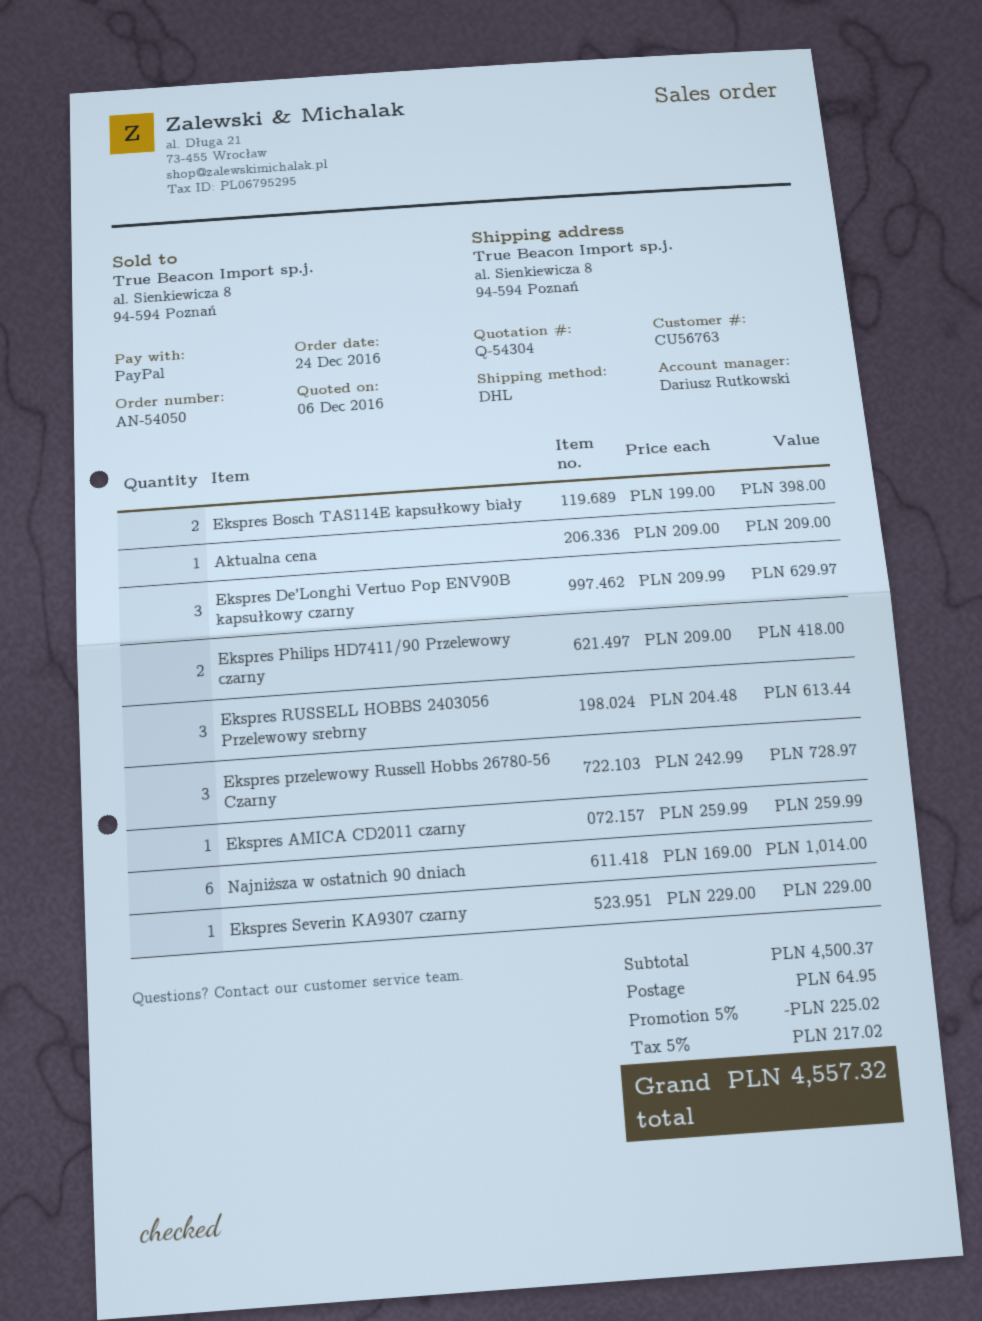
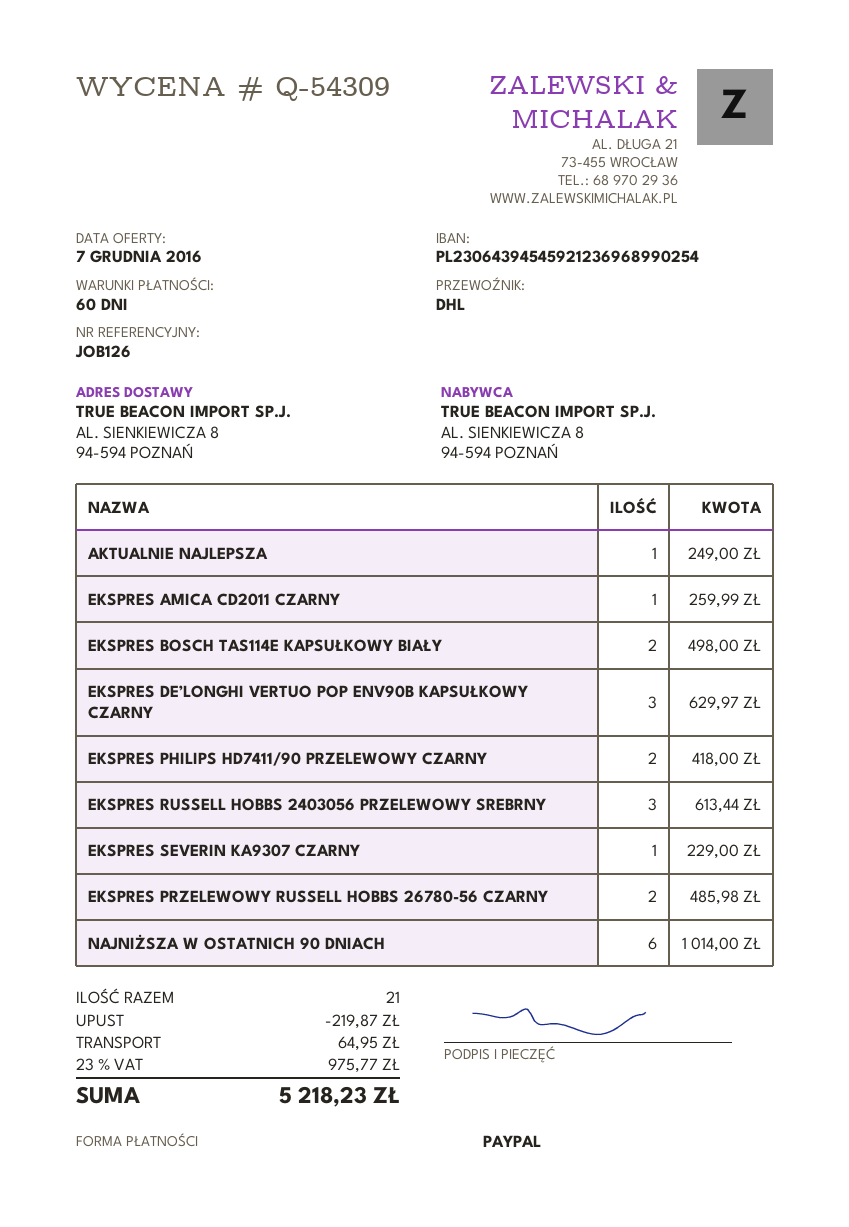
quote number: Q-54304 -> Q-54309
quote date: 2016-12-06 -> 2016-12-07
Ekspres Bosch TAS114E kapsułkowy biały: 2 for 398.00 -> 2 for 498.00
Aktualna cena: 1 for 209.00 -> none
Ekspres przelewowy Russell Hobbs 26780-56 Czarny: 3 for 728.97 -> 2 for 485.98
AKTUALNIE NAJLEPSZA: none -> 1 for 249.00
discount: 225.02 -> 219.87
tax: 5% = 217.02 -> 23% = 975.77
total: 4557.32 -> 5218.23

